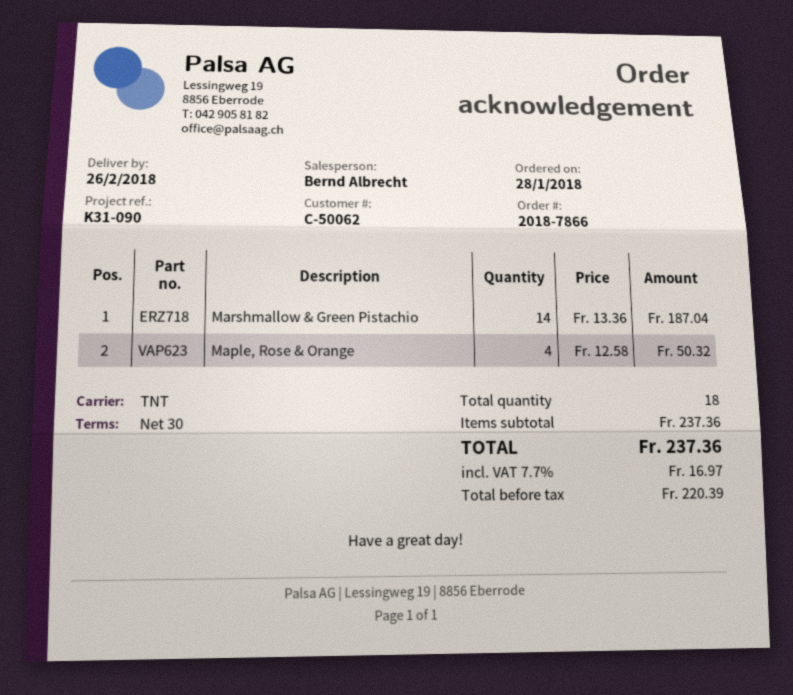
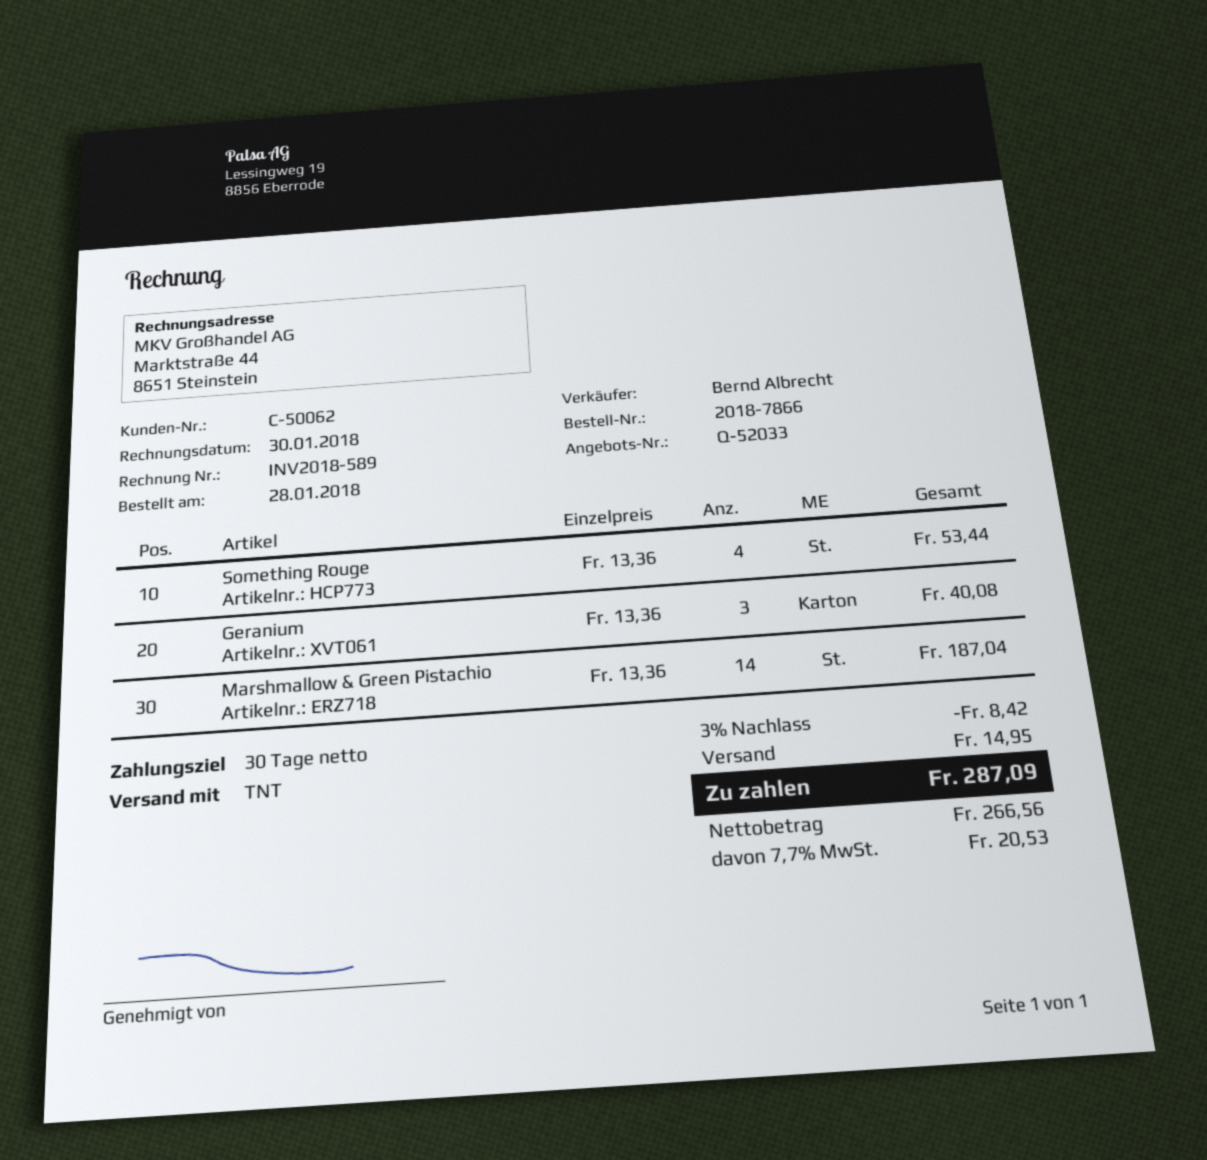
Maple, Rose & Orange: 4 x 12.58 = 50.32 -> none
Something Rouge: none -> 4 x 13.36 = 53.44
Geranium: none -> 3 x 13.36 = 40.08
discount: none -> 3% = 8.42
shipping: none -> 14.95
net: 220.39 -> 266.56
tax: 7.7% = 16.97 -> 7.7% = 20.53
total: 237.36 -> 287.09

